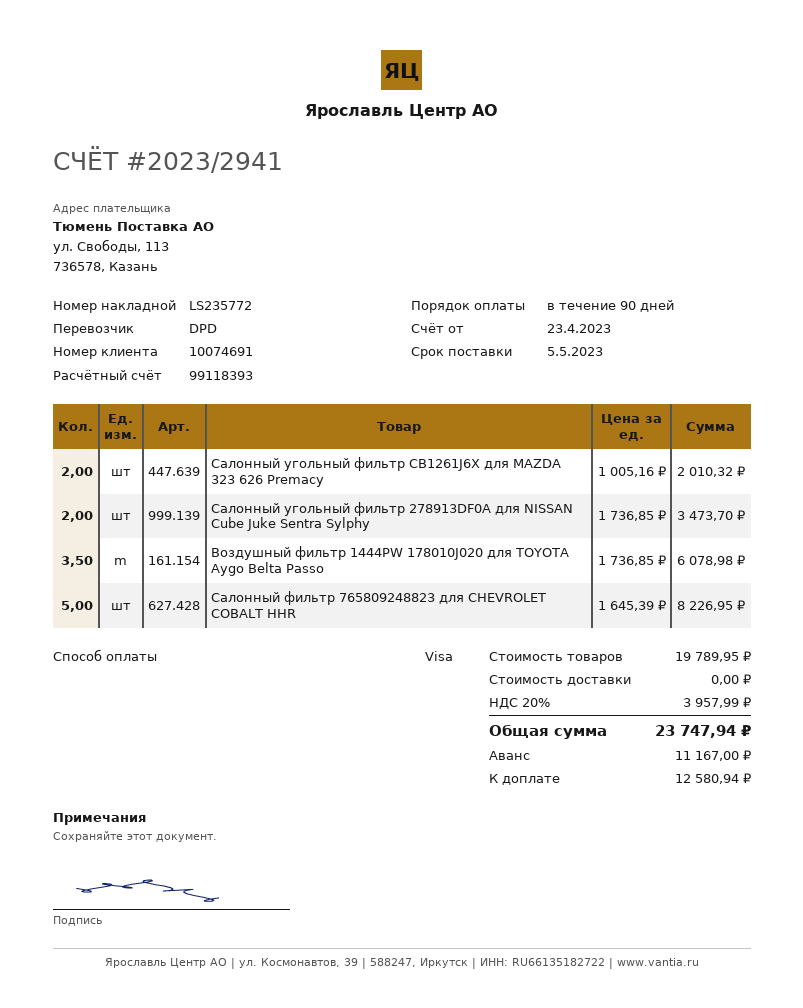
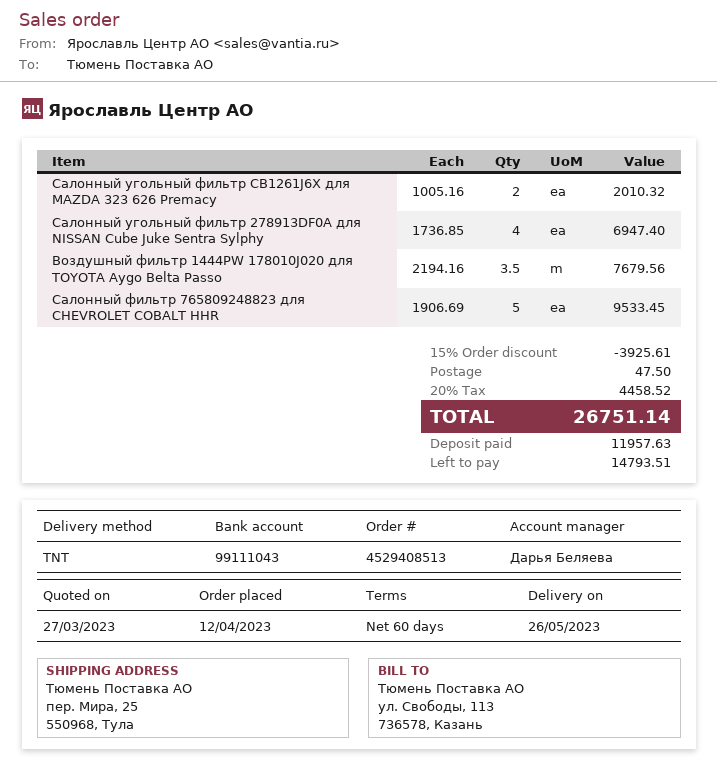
delivery date: 2023-05-05 -> 2023-05-26
payment terms: 90 days -> 60 days
bank account: 99118393 -> 99111043
shipping method: DPD -> TNT
Салонный угольный фильтр 278913DF0A для NISSAN Cube Juke Sentra Sylphy: 2 x 1736.85 = 3473.70 -> 4 x 1736.85 = 6947.40
Воздушный фильтр 1444PW 178010J020 для TOYOTA Aygo Belta Passo: 3.5 x 1736.85 = 6078.98 -> 3.5 x 2194.16 = 7679.56
Салонный фильтр 765809248823 для CHEVROLET COBALT HHR: 5 x 1645.39 = 8226.95 -> 5 x 1906.69 = 9533.45
discount: none -> 15% = 3925.61
shipping: 0.00 -> 47.50
tax: 20% = 3957.99 -> 20% = 4458.52
total: 23747.94 -> 26751.14
deposit: 11167.00 -> 11957.63
balance: 12580.94 -> 14793.51

